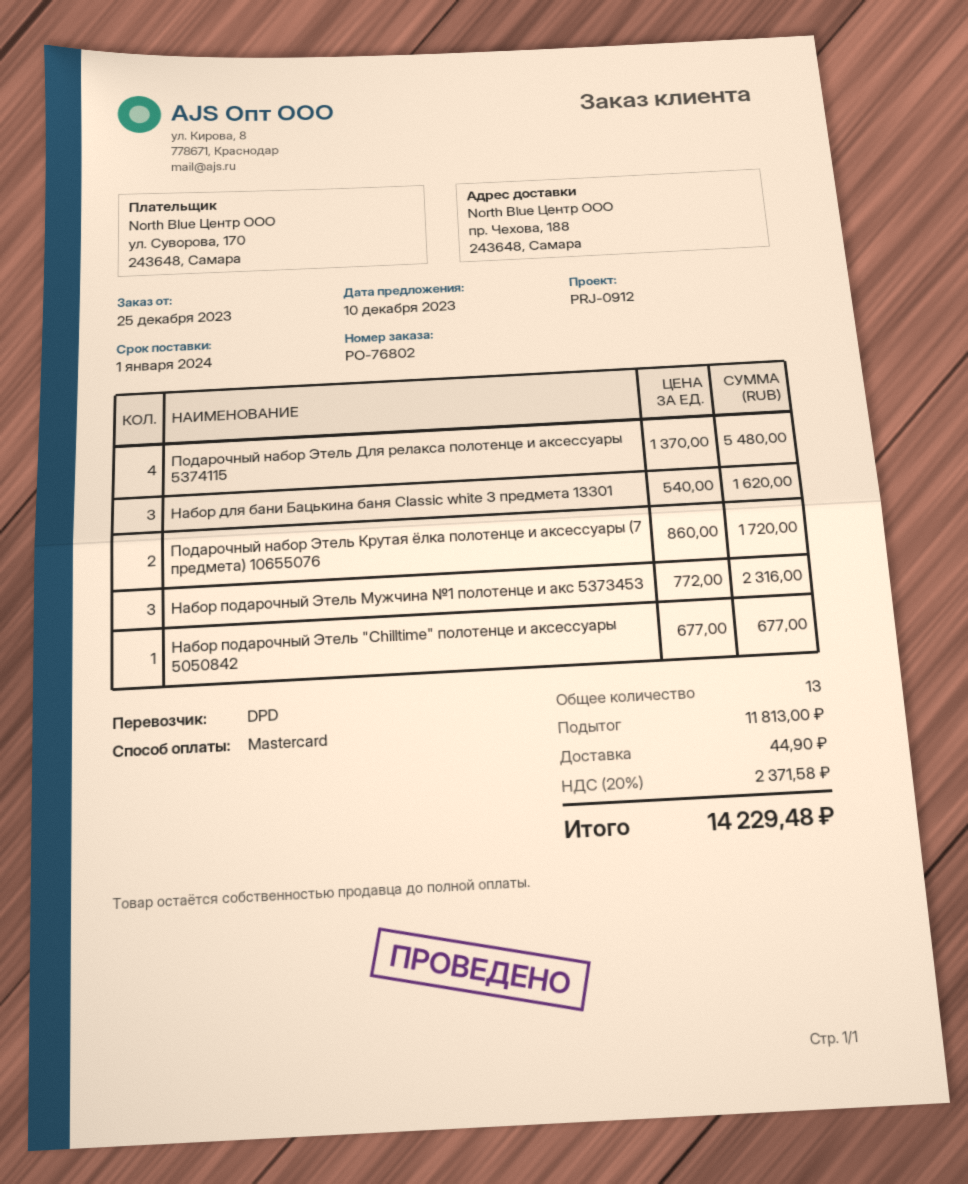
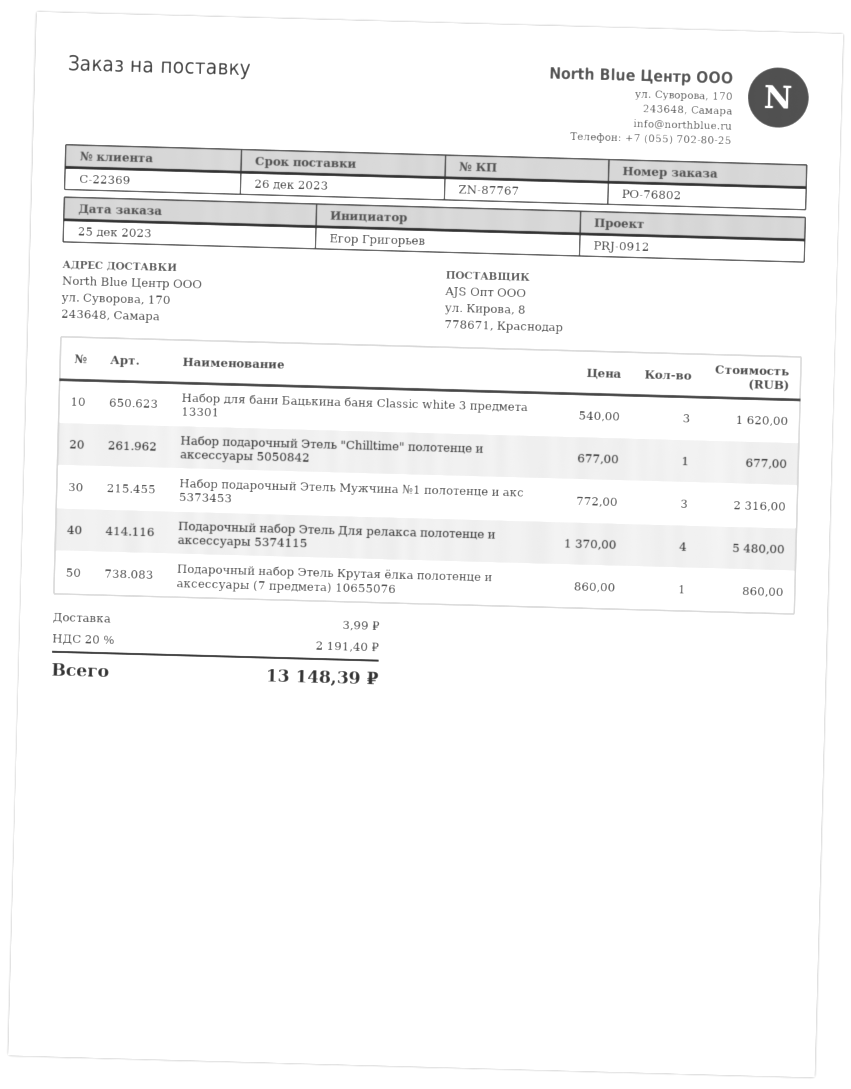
delivery date: 2024-01-01 -> 2023-12-26
ship to: пр. Чехова, 188, 243648, Самара -> ул. Суворова, 170, 243648, Самара
Подарочный набор Этель Крутая ёлка полотенце и аксессуары (7 предмета) 10655076: 2 x 860.00 = 1720.00 -> 1 x 860.00 = 860.00
shipping: 44.90 -> 3.99
tax: 20% = 2371.58 -> 20% = 2191.40
total: 14229.48 -> 13148.39

